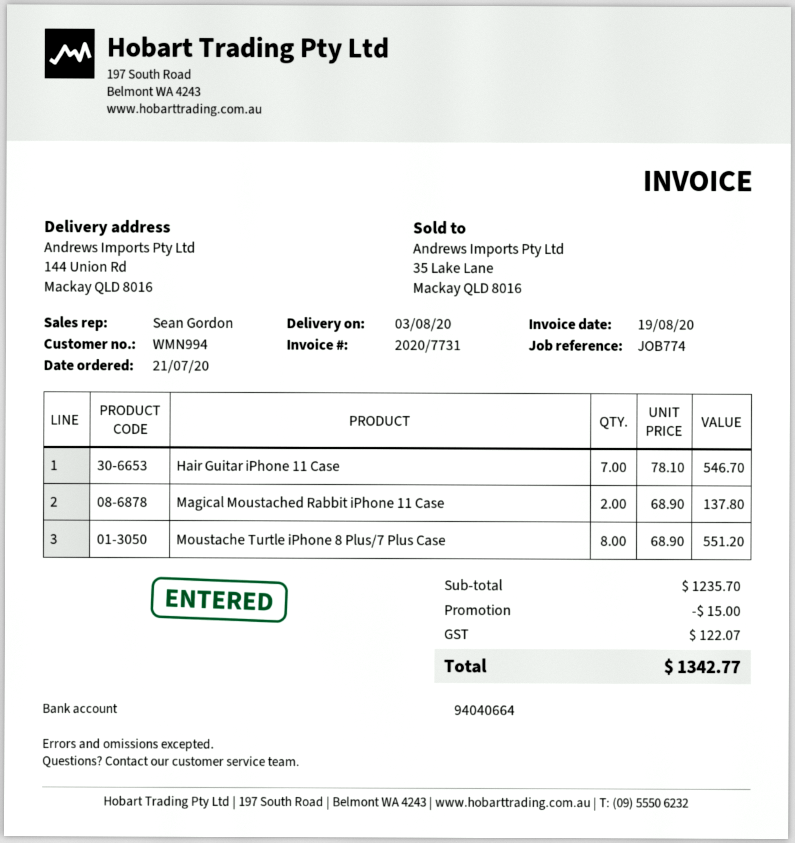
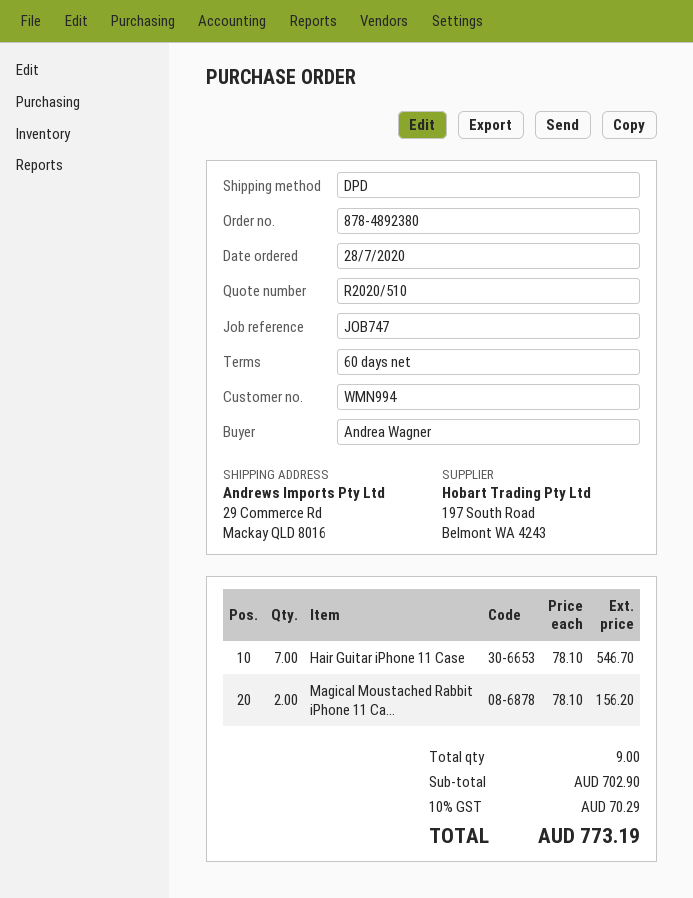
order date: 2020-07-21 -> 2020-07-28
reference: JOB774 -> JOB747
ship to: 144 Union Rd, Mackay QLD 8016 -> 29 Commerce Rd, Mackay QLD 8016
Magical Moustached Rabbit iPhone 11 Case: 2 x 68.90 = 137.80 -> 2 x 78.10 = 156.20
Moustache Turtle iPhone 8 Plus/7 Plus Case: 8 x 68.90 = 551.20 -> none
subtotal: 1235.70 -> 702.90
discount: 15.00 -> none
tax: 122.07 -> 70.29
total: 1342.77 -> 773.19

